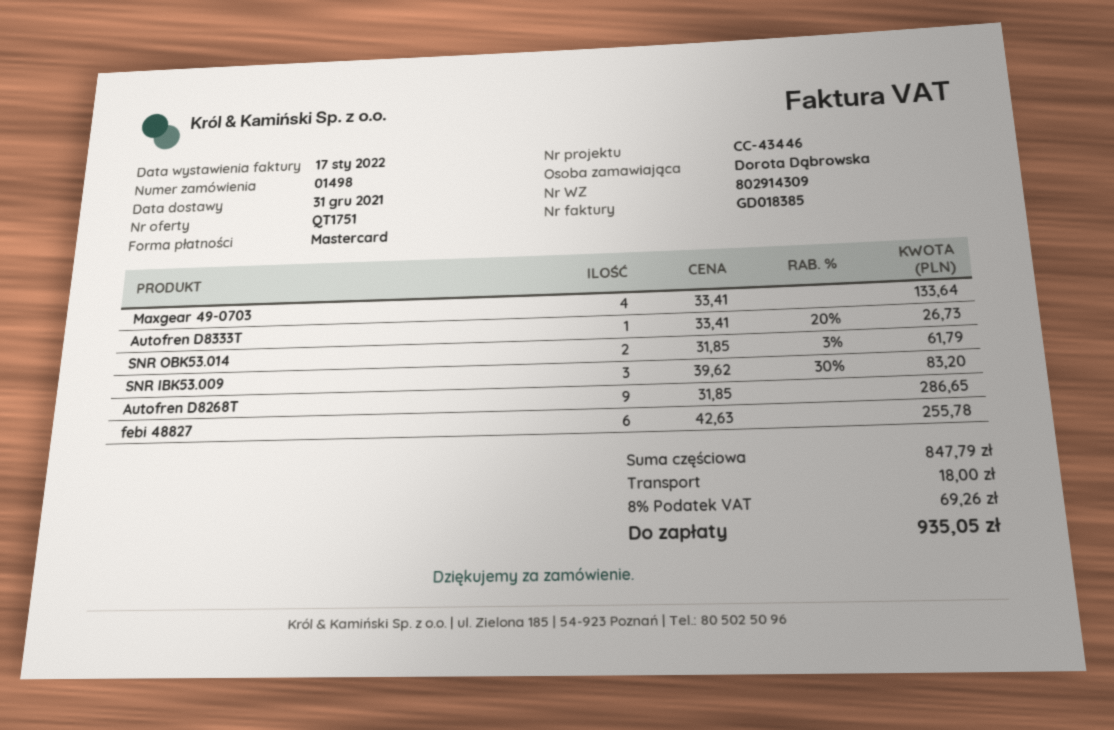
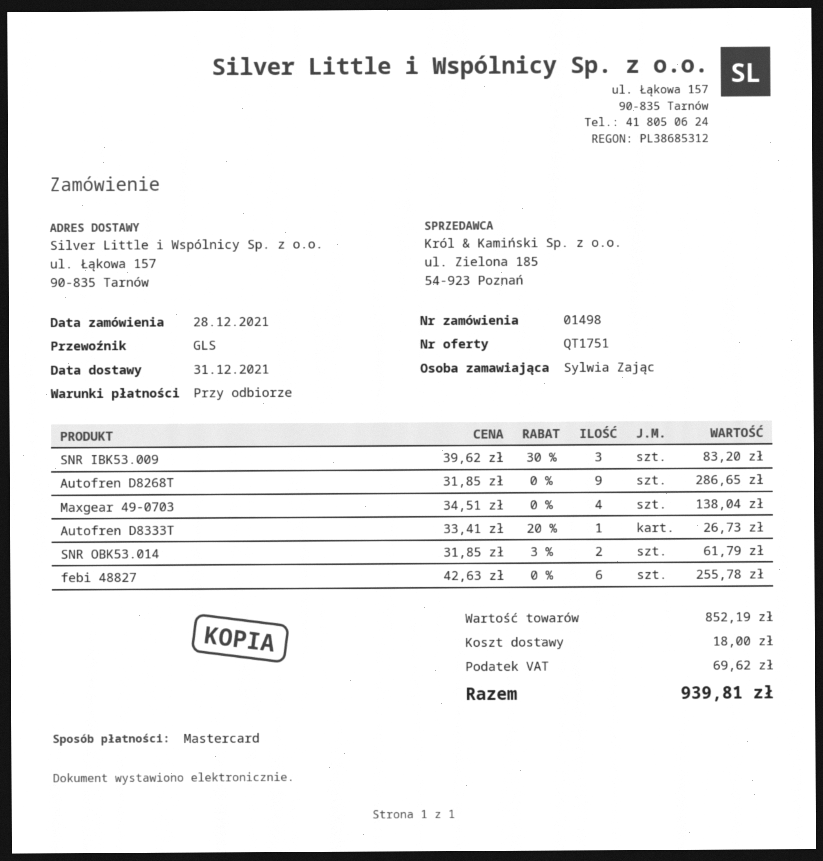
ordered by: Dorota Dąbrowska -> Sylwia Zając
Maxgear 49-0703: 4 x 33.41 = 133.64 -> 4 x 34.51 = 138.04
subtotal: 847.79 -> 852.19
tax: 69.26 -> 69.62
total: 935.05 -> 939.81

